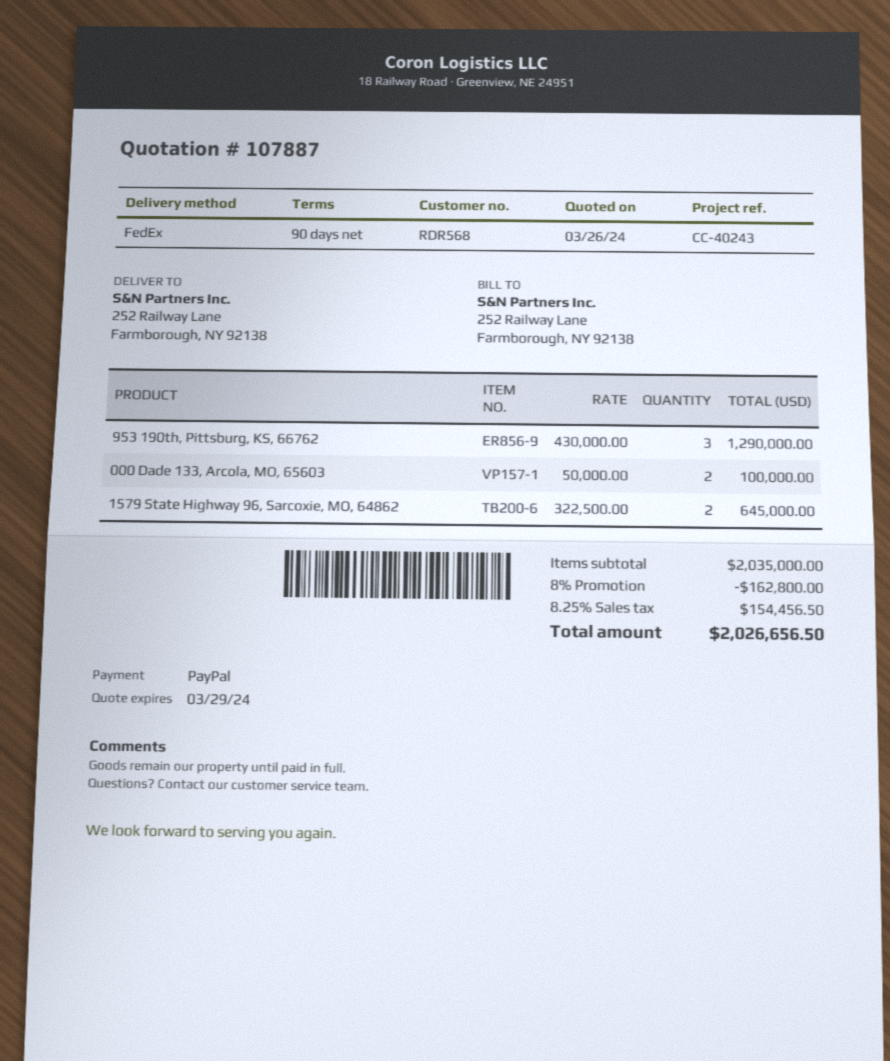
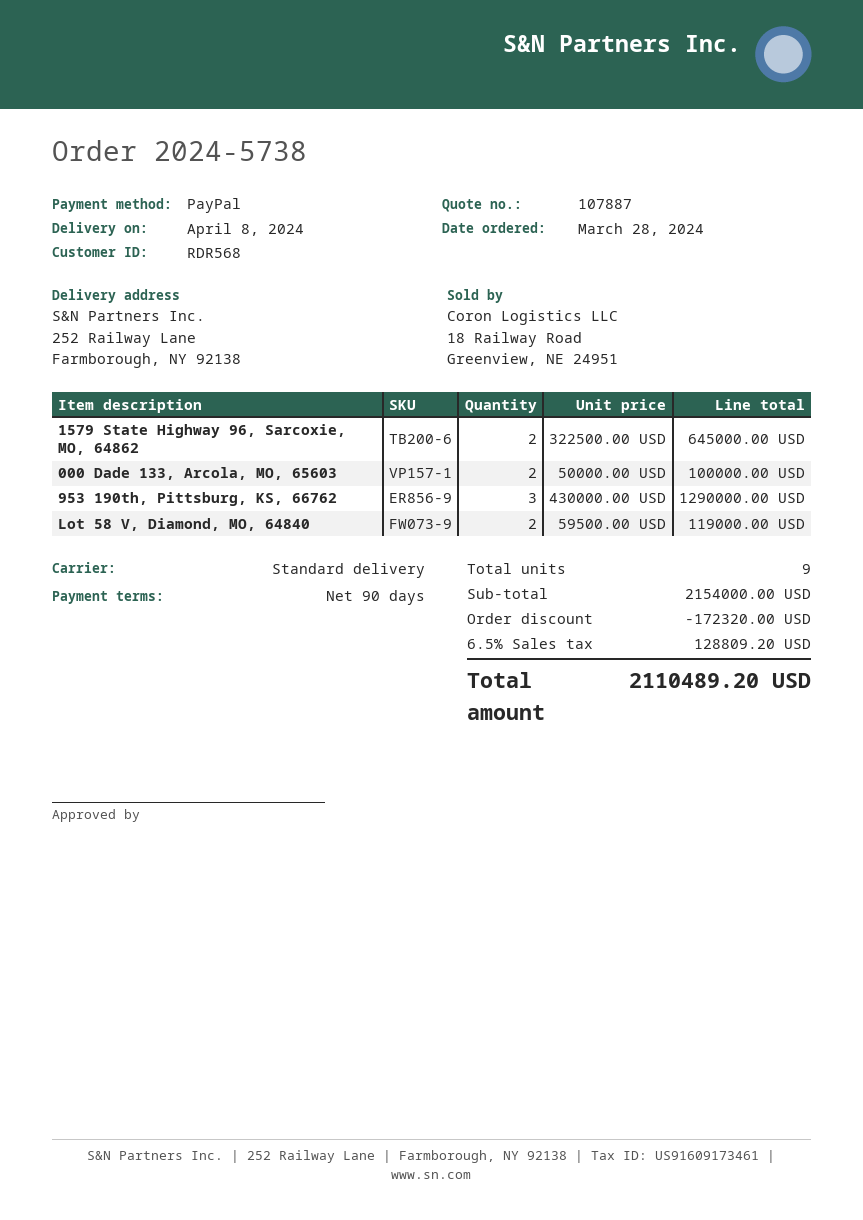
shipping method: FedEx -> standard
Lot 58 V, Diamond, MO, 64840: none -> 2 x 59500.00 = 119000.00
subtotal: 2035000.00 -> 2154000.00
discount: 162800.00 -> 172320.00
tax: 8.25% = 154456.50 -> 6.5% = 128809.20
total: 2026656.50 -> 2110489.20

